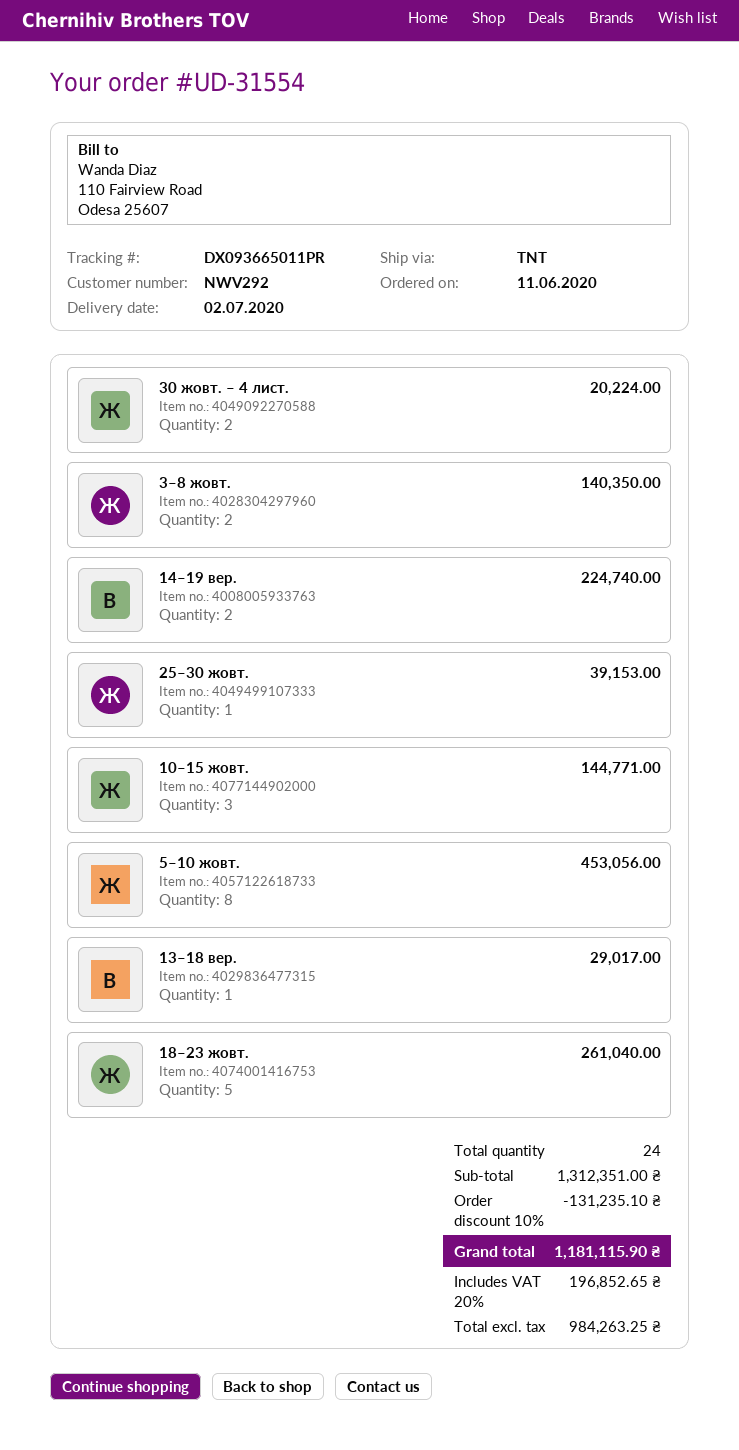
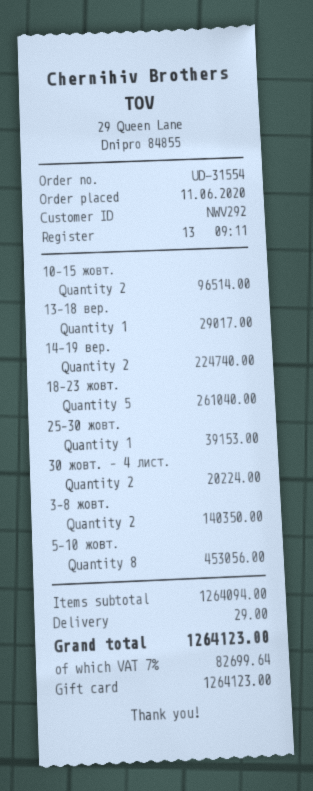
10–15 жовт.: 3 for 144771.00 -> 2 for 96514.00
subtotal: 1312351.00 -> 1264094.00
discount: 10% = 131235.10 -> none
shipping: none -> 29.00
tax: 20% = 196852.65 -> 7% = 82699.64
total: 1181115.90 -> 1264123.00

